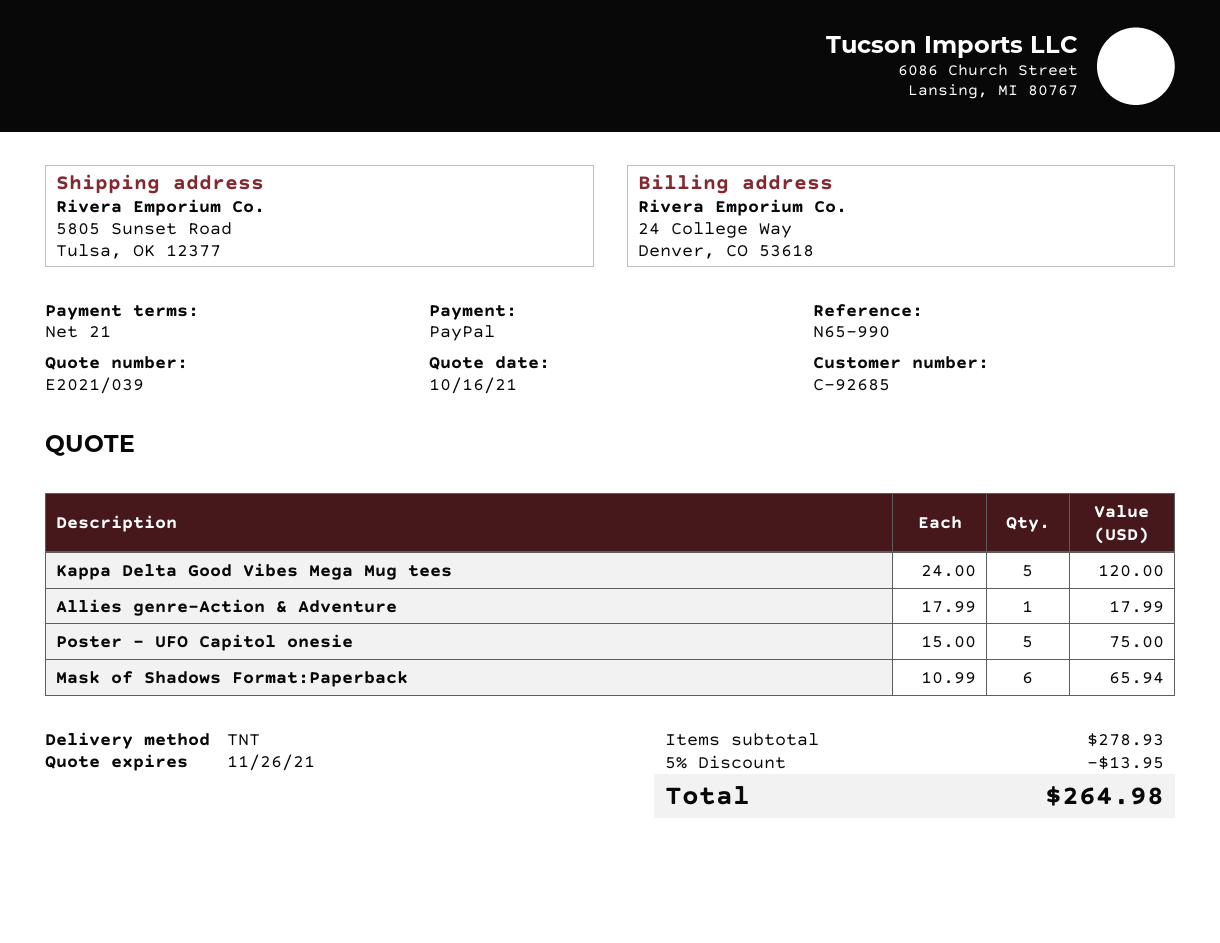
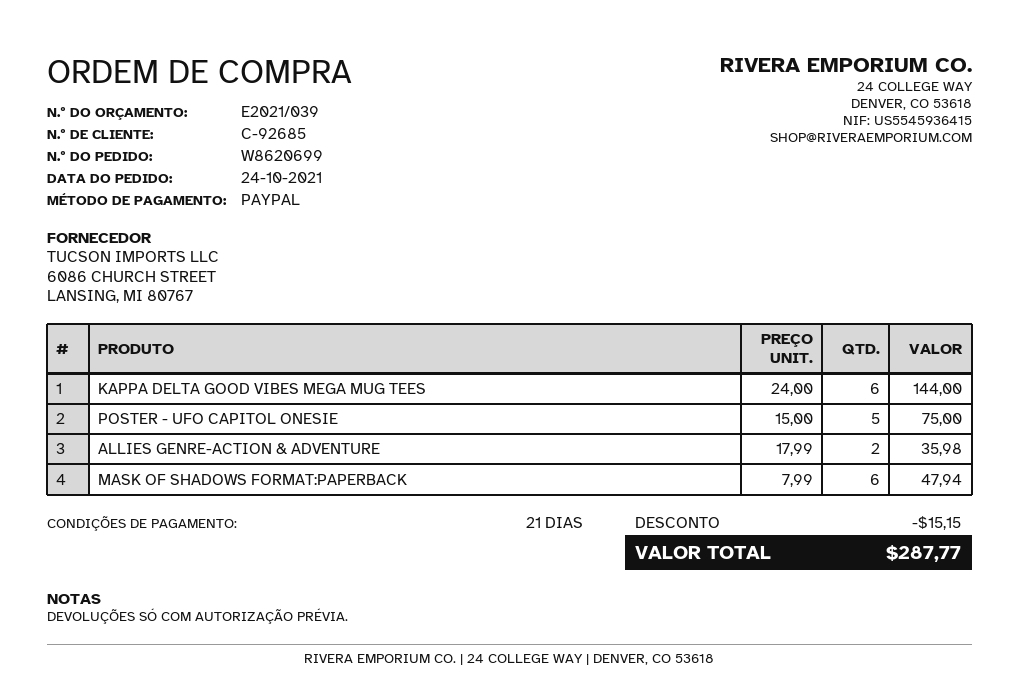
Kappa Delta Good Vibes Mega Mug tees: 5 x 24.00 = 120.00 -> 6 x 24.00 = 144.00
Allies genre-Action & Adventure: 1 x 17.99 = 17.99 -> 2 x 17.99 = 35.98
Mask of Shadows Format:Paperback: 6 x 10.99 = 65.94 -> 6 x 7.99 = 47.94
discount: 13.95 -> 15.15
total: 264.98 -> 287.77

